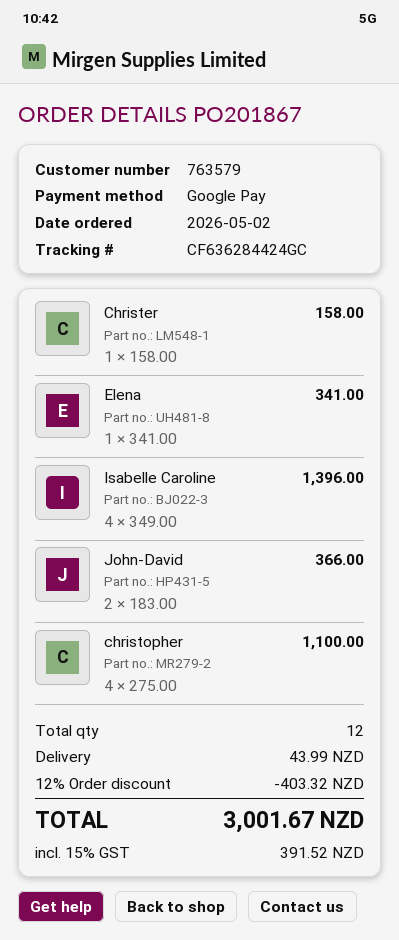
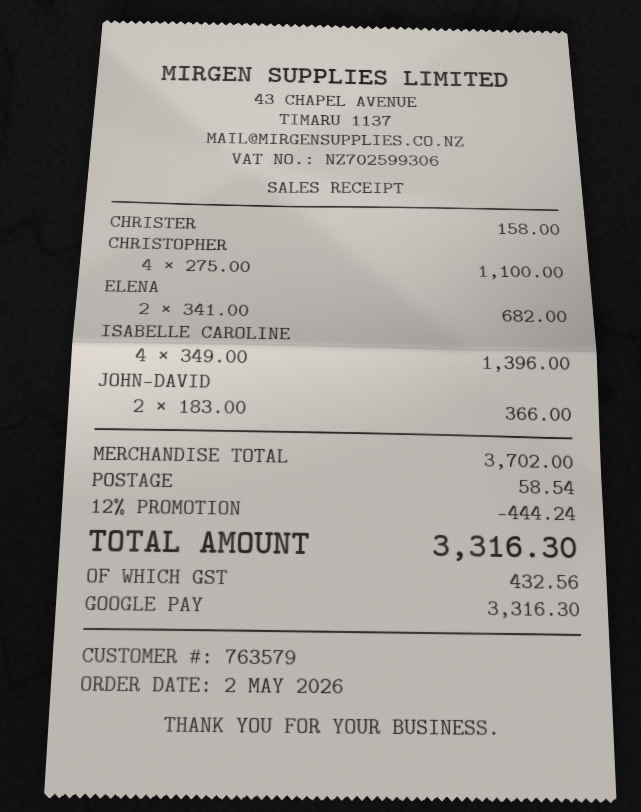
Elena: 1 x 341.00 = 341.00 -> 2 x 341.00 = 682.00
discount: 12% = 403.32 -> 12% = 444.24
shipping: 43.99 -> 58.54
tax: 391.52 -> 432.56
total: 3001.67 -> 3316.30

